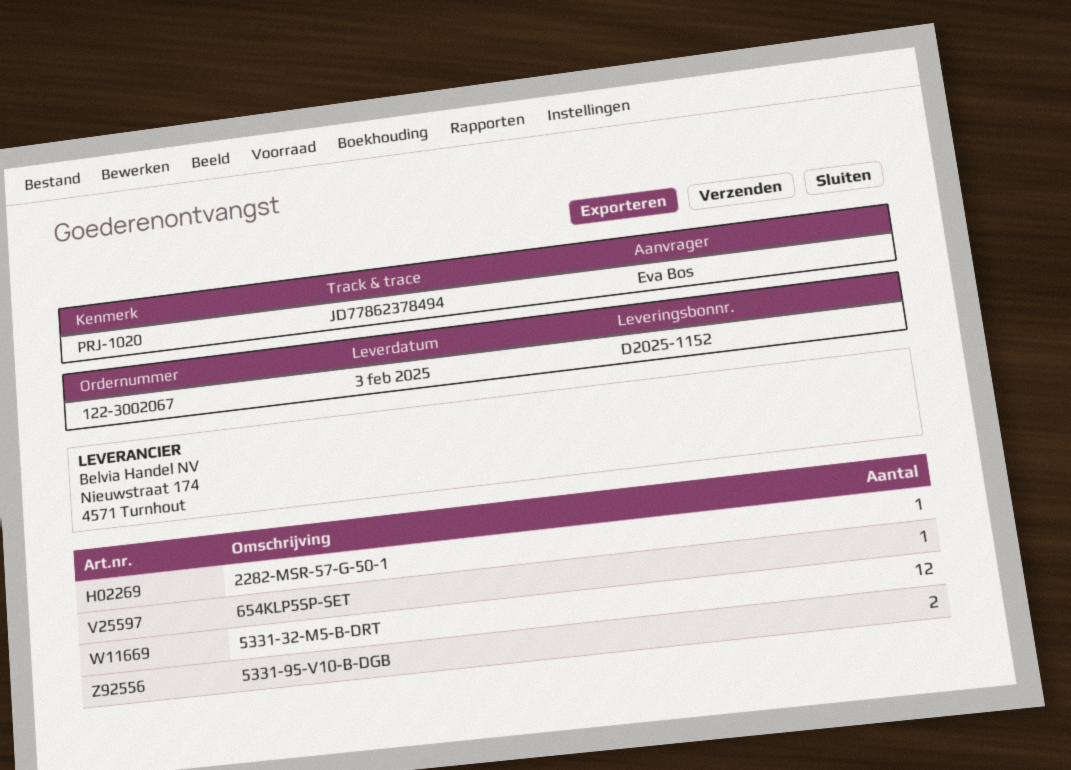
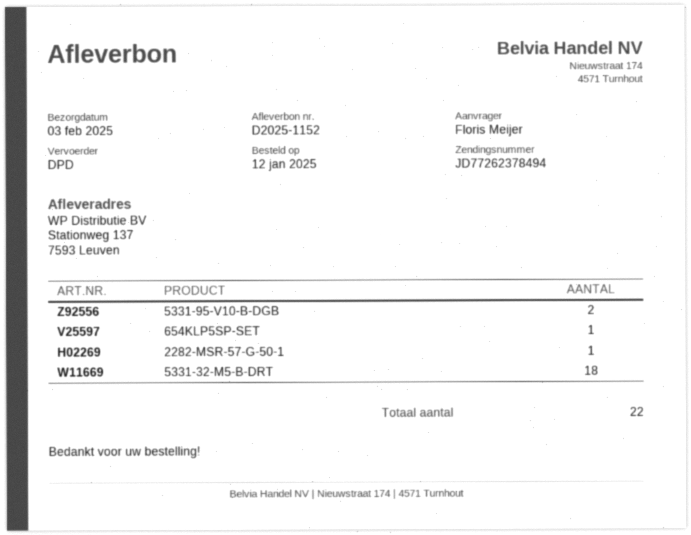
ordered by: Eva Bos -> Floris Meijer
tracking number: JD77862378494 -> JD77262378494
5331-32-M5-B-DRT: 12 -> 18

